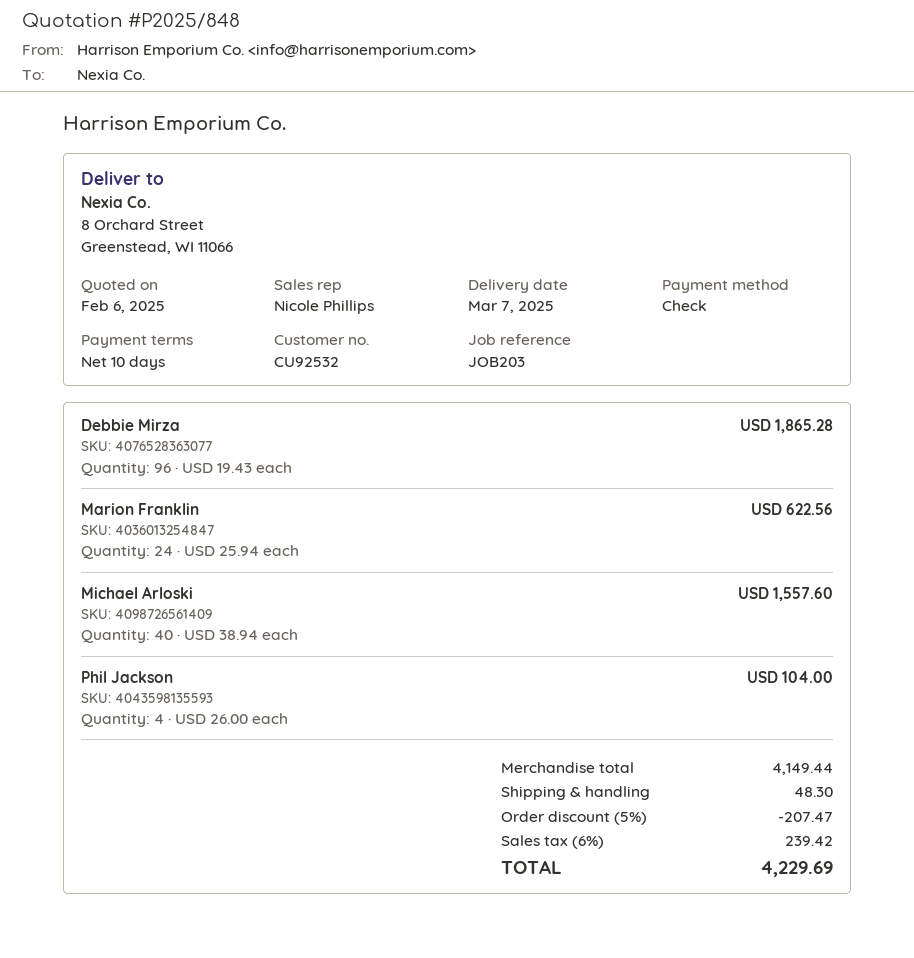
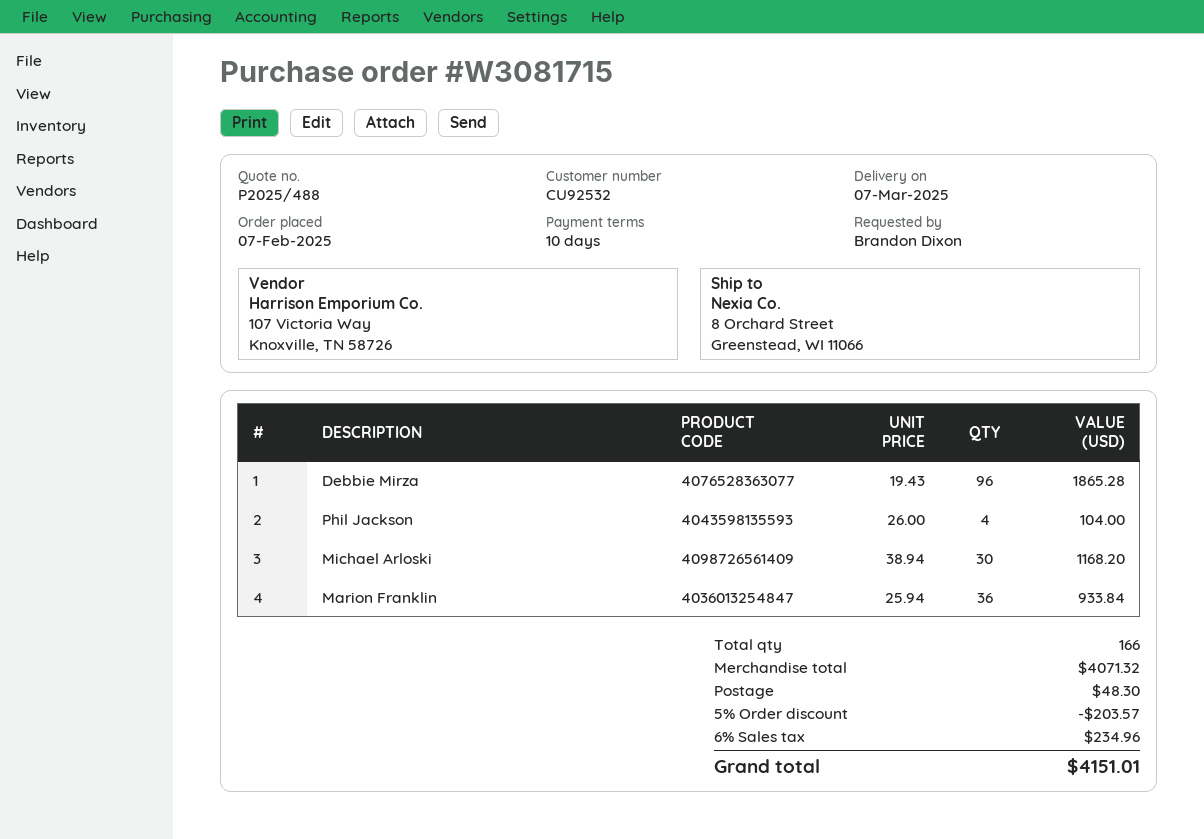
quote number: P2025/848 -> P2025/488
Marion Franklin: 24 x 25.94 = 622.56 -> 36 x 25.94 = 933.84
Michael Arloski: 40 x 38.94 = 1557.60 -> 30 x 38.94 = 1168.20
subtotal: 4149.44 -> 4071.32
discount: 5% = 207.47 -> 5% = 203.57
tax: 6% = 239.42 -> 6% = 234.96
total: 4229.69 -> 4151.01

